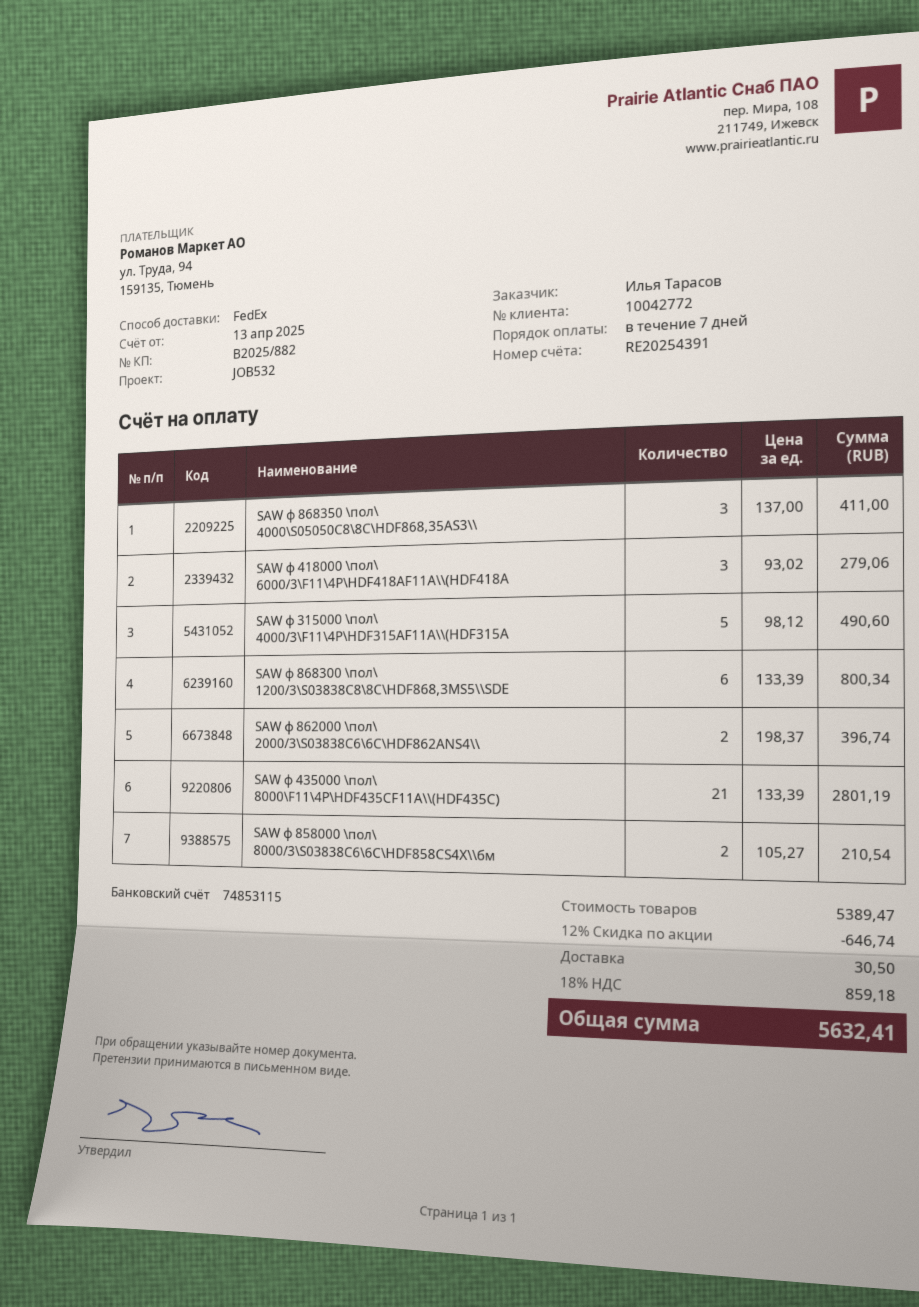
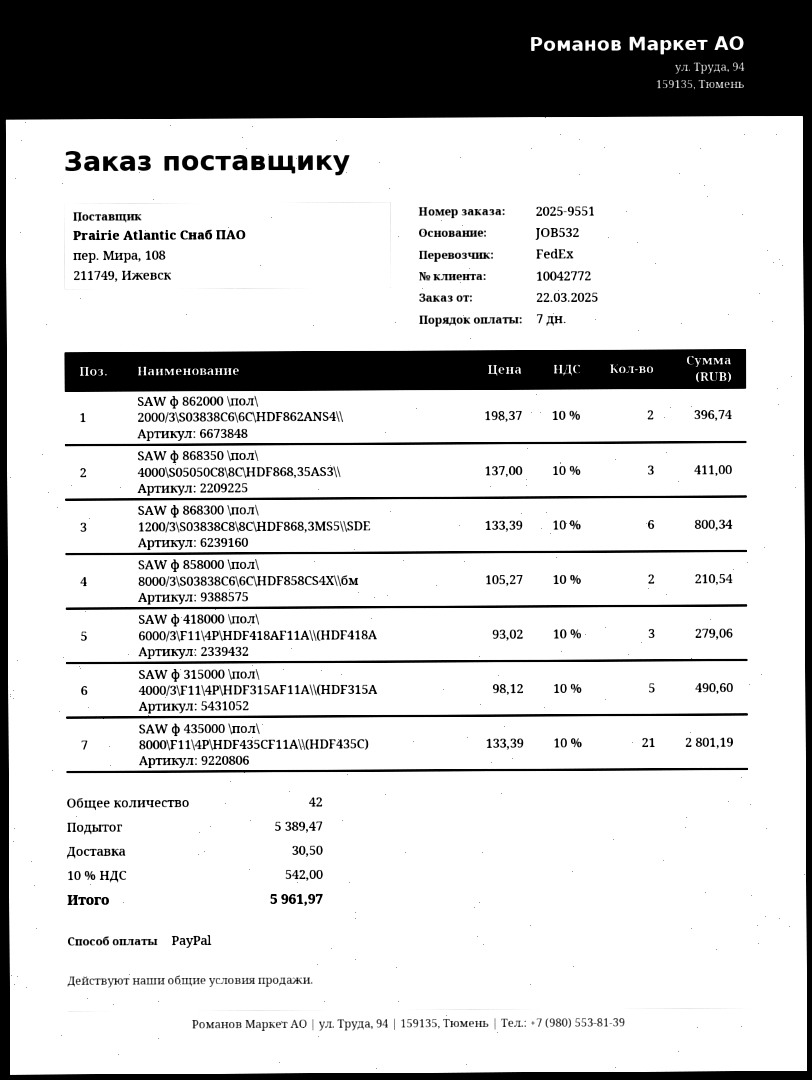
discount: 12% = 646.74 -> none
tax: 18% = 859.18 -> 10% = 542.00
total: 5632.41 -> 5961.97

